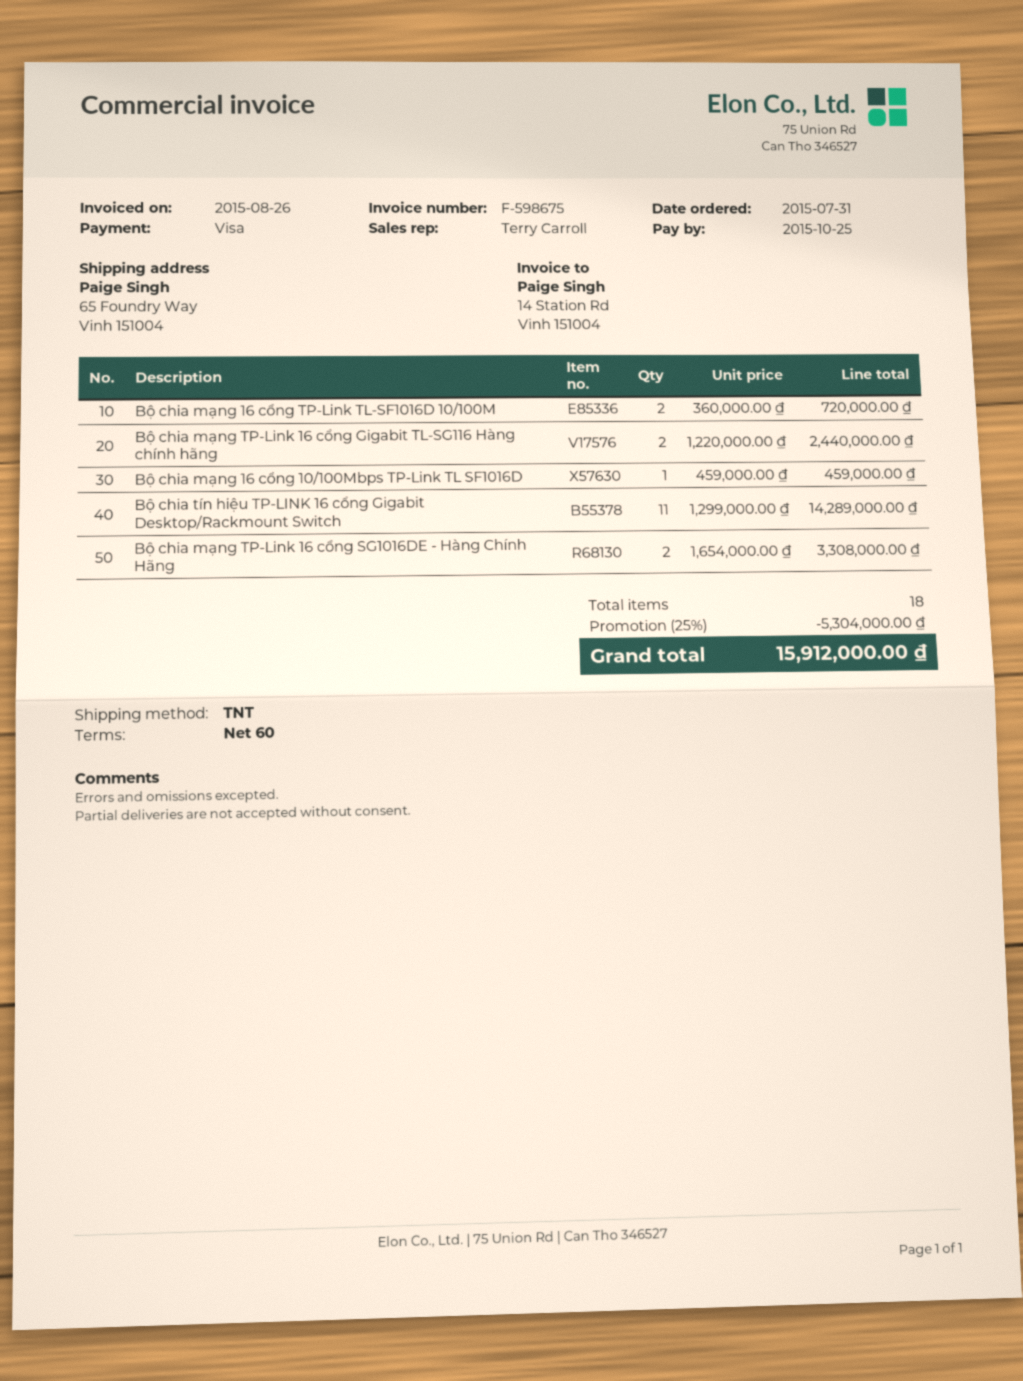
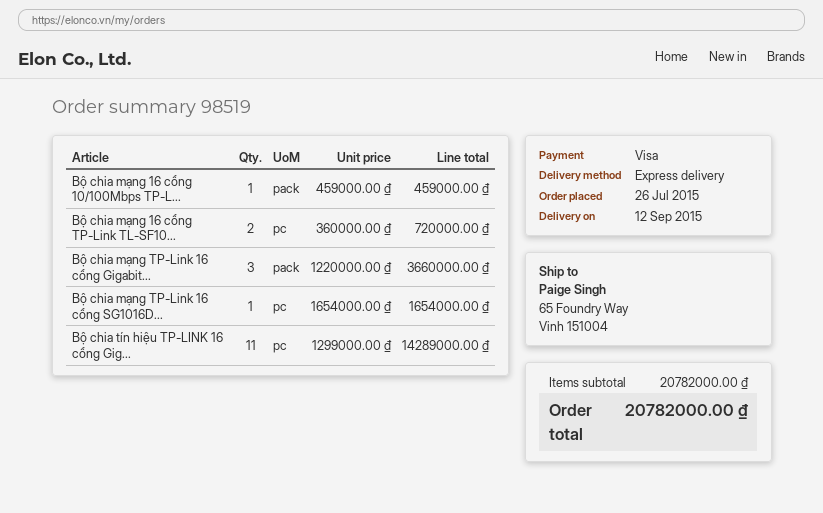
order date: 2015-07-31 -> 2015-07-26
shipping method: TNT -> express
Bộ chia mạng TP-Link 16 cổng Gigabit TL-SG116 Hàng chính hãng: 2 x 1220000.00 = 2440000.00 -> 3 x 1220000.00 = 3660000.00
Bộ chia mạng TP-Link 16 cổng SG1016DE - Hàng Chính Hãng: 2 x 1654000.00 = 3308000.00 -> 1 x 1654000.00 = 1654000.00
discount: 25% = 5304000.00 -> none
total: 15912000.00 -> 20782000.00

